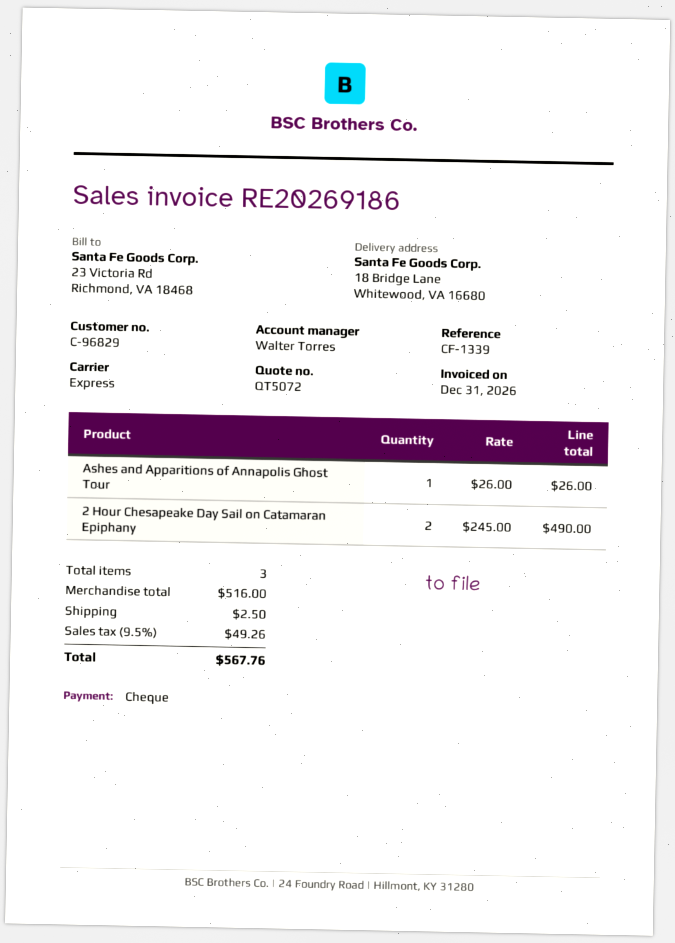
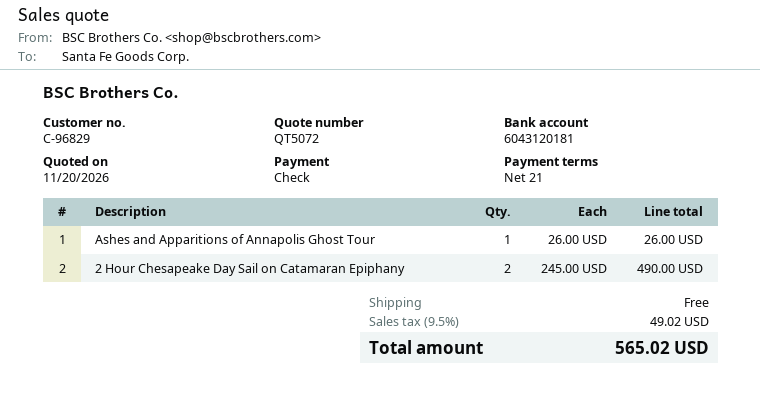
shipping: 2.50 -> 0.00
tax: 9.5% = 49.26 -> 9.5% = 49.02
total: 567.76 -> 565.02

